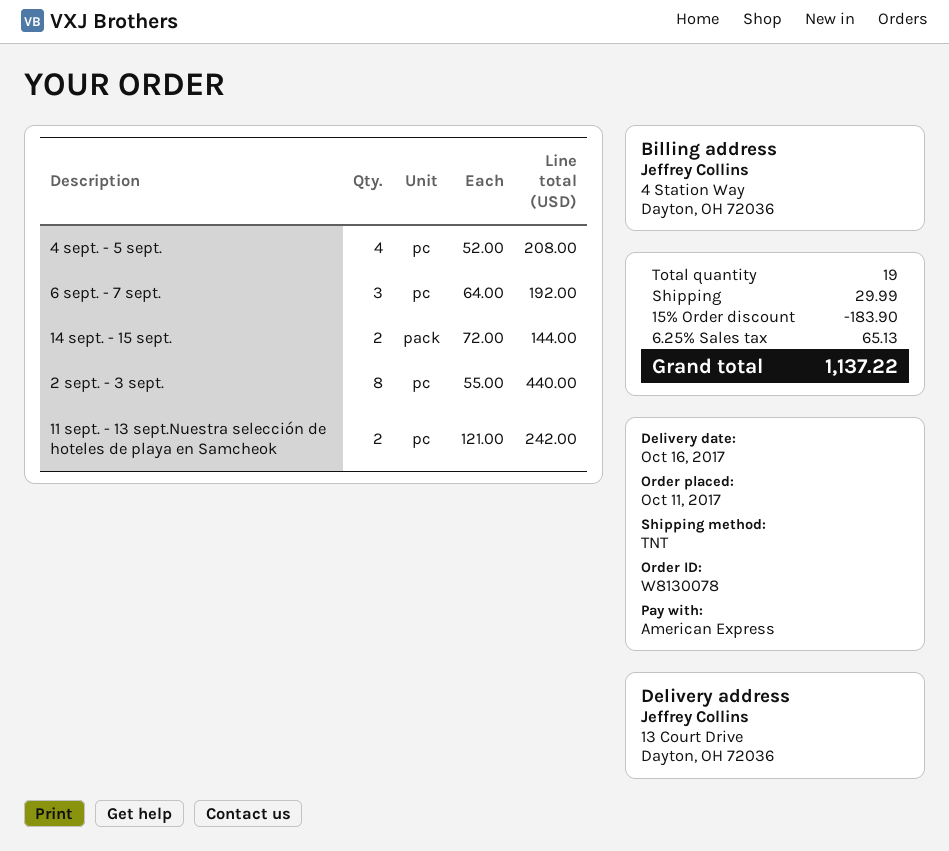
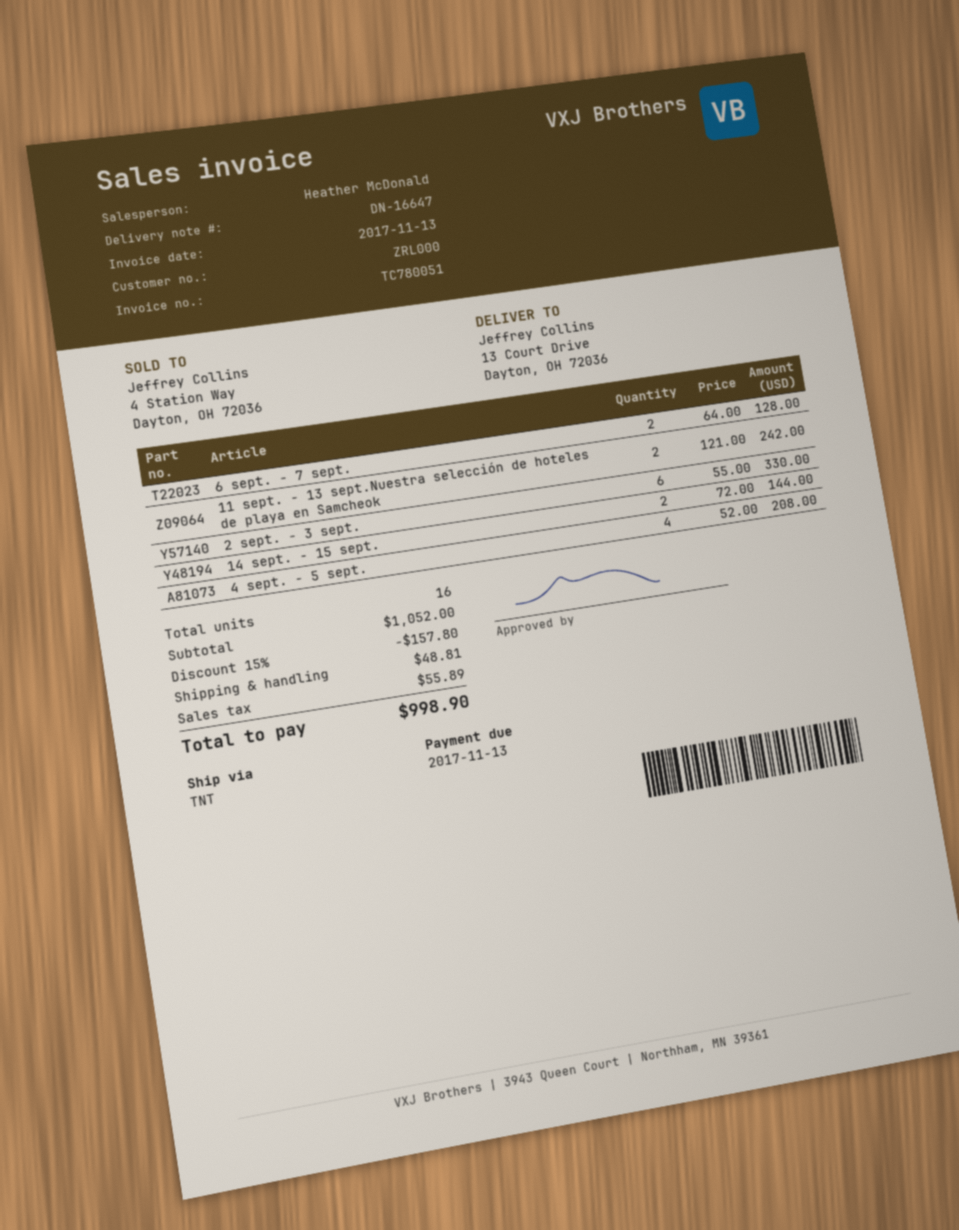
6 sept. - 7 sept.: 3 x 64.00 = 192.00 -> 2 x 64.00 = 128.00
2 sept. - 3 sept.: 8 x 55.00 = 440.00 -> 6 x 55.00 = 330.00
total quantity: 19 -> 16
discount: 15% = 183.90 -> 15% = 157.80
shipping: 29.99 -> 48.81
tax: 65.13 -> 55.89
total: 1137.22 -> 998.90

